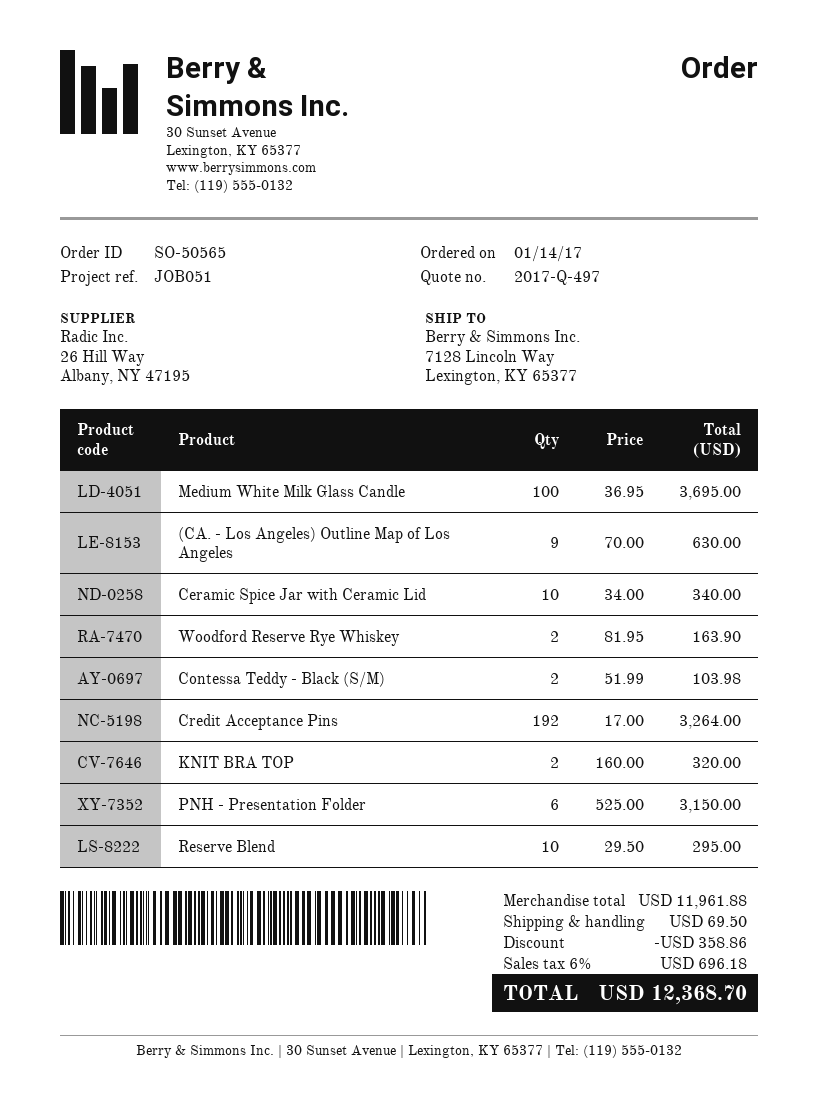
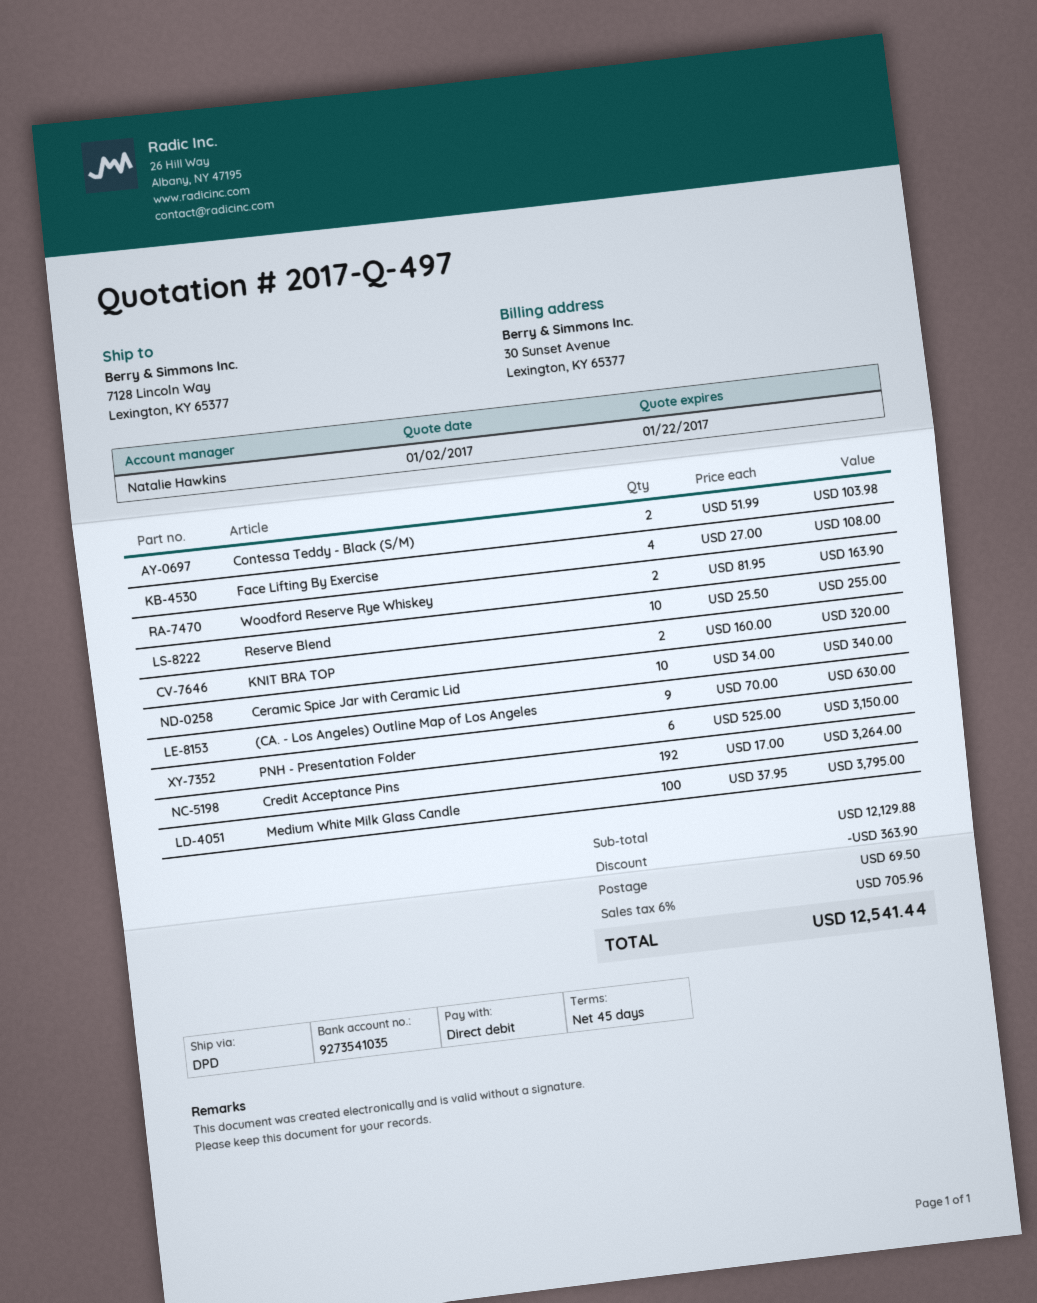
Medium White Milk Glass Candle: 100 x 36.95 = 3695.00 -> 100 x 37.95 = 3795.00
Reserve Blend: 10 x 29.50 = 295.00 -> 10 x 25.50 = 255.00
Face Lifting By Exercise: none -> 4 x 27.00 = 108.00
subtotal: 11961.88 -> 12129.88
discount: 358.86 -> 363.90
tax: 6% = 696.18 -> 6% = 705.96
total: 12368.70 -> 12541.44

